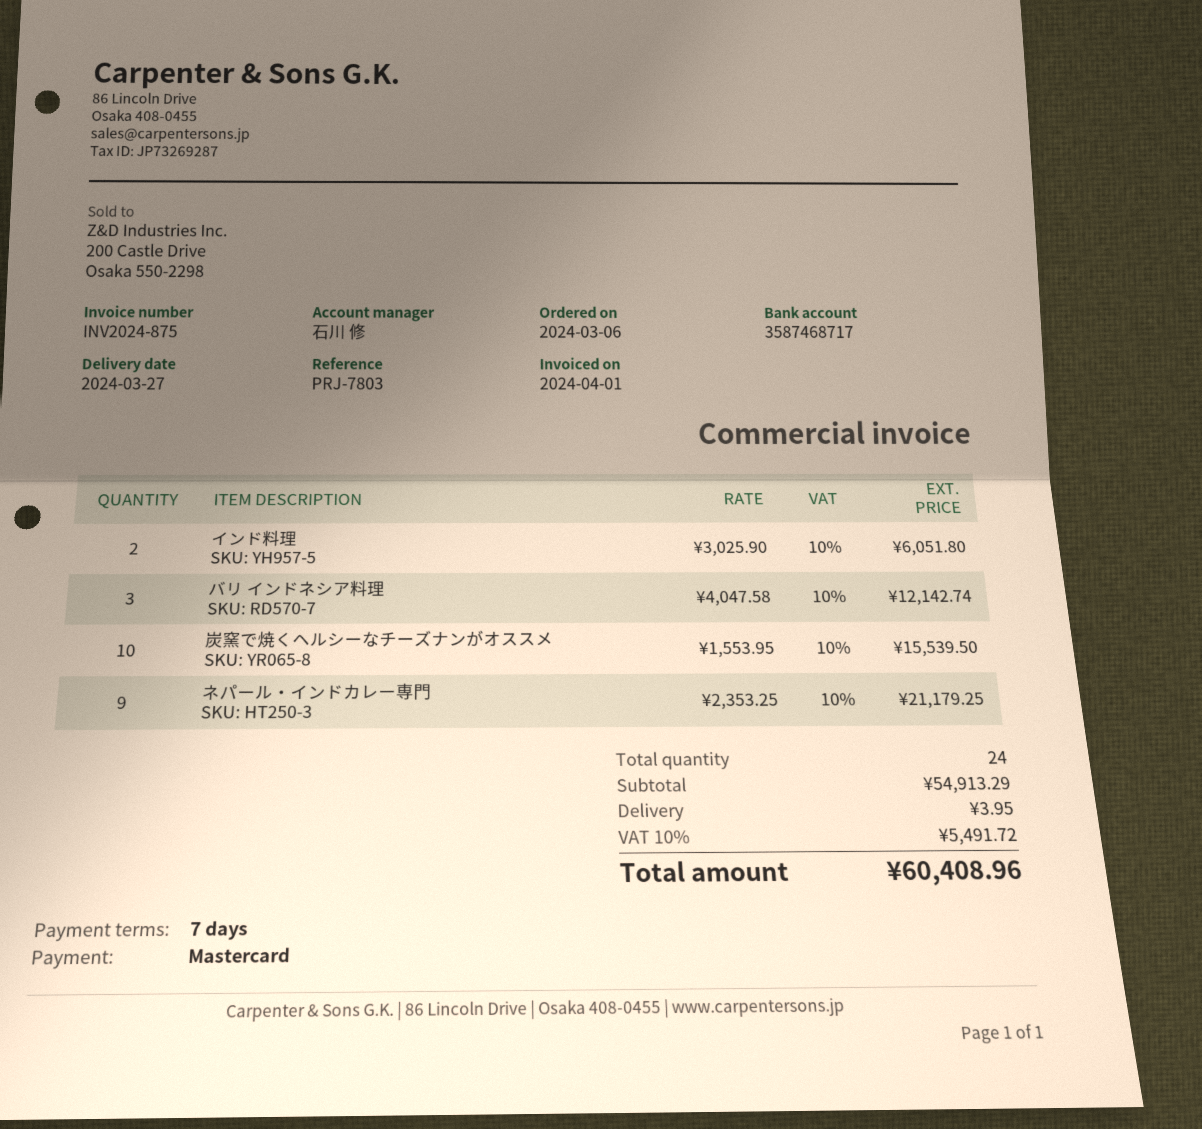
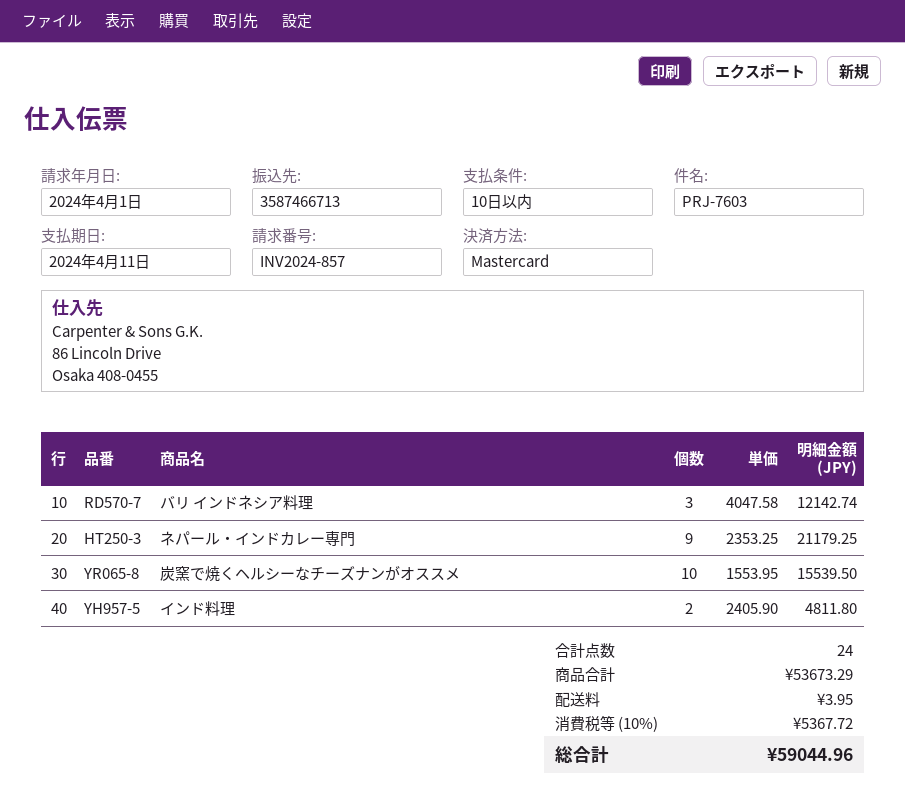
invoice number: INV2024-875 -> INV2024-857
payment terms: 7 days -> 10 days
reference: PRJ-7803 -> PRJ-7603
bank account: 3587468717 -> 3587466713
インド料理: 2 x 3025.90 = 6051.80 -> 2 x 2405.90 = 4811.80
subtotal: 54913.29 -> 53673.29
tax: 10% = 5491.72 -> 10% = 5367.72
total: 60408.96 -> 59044.96

